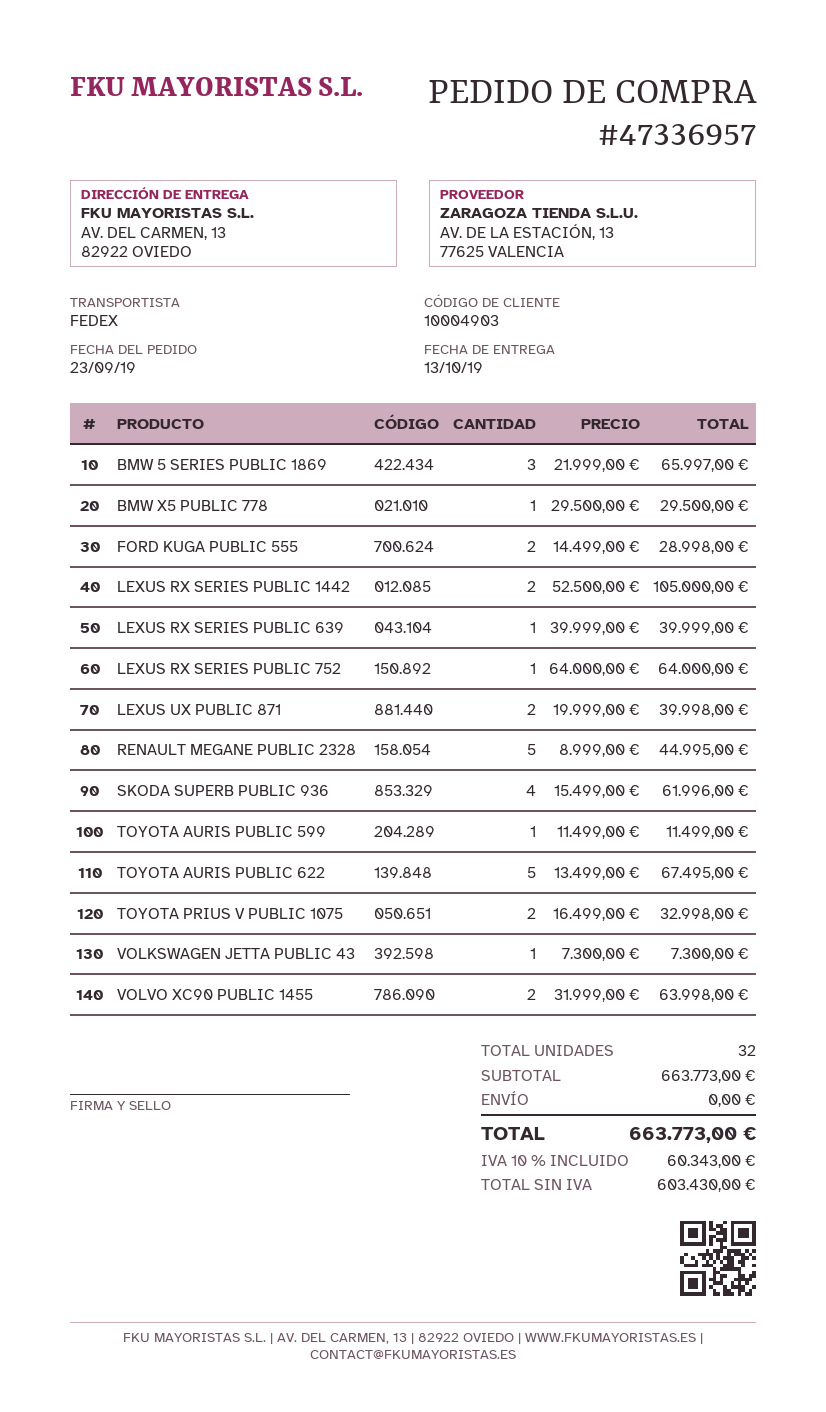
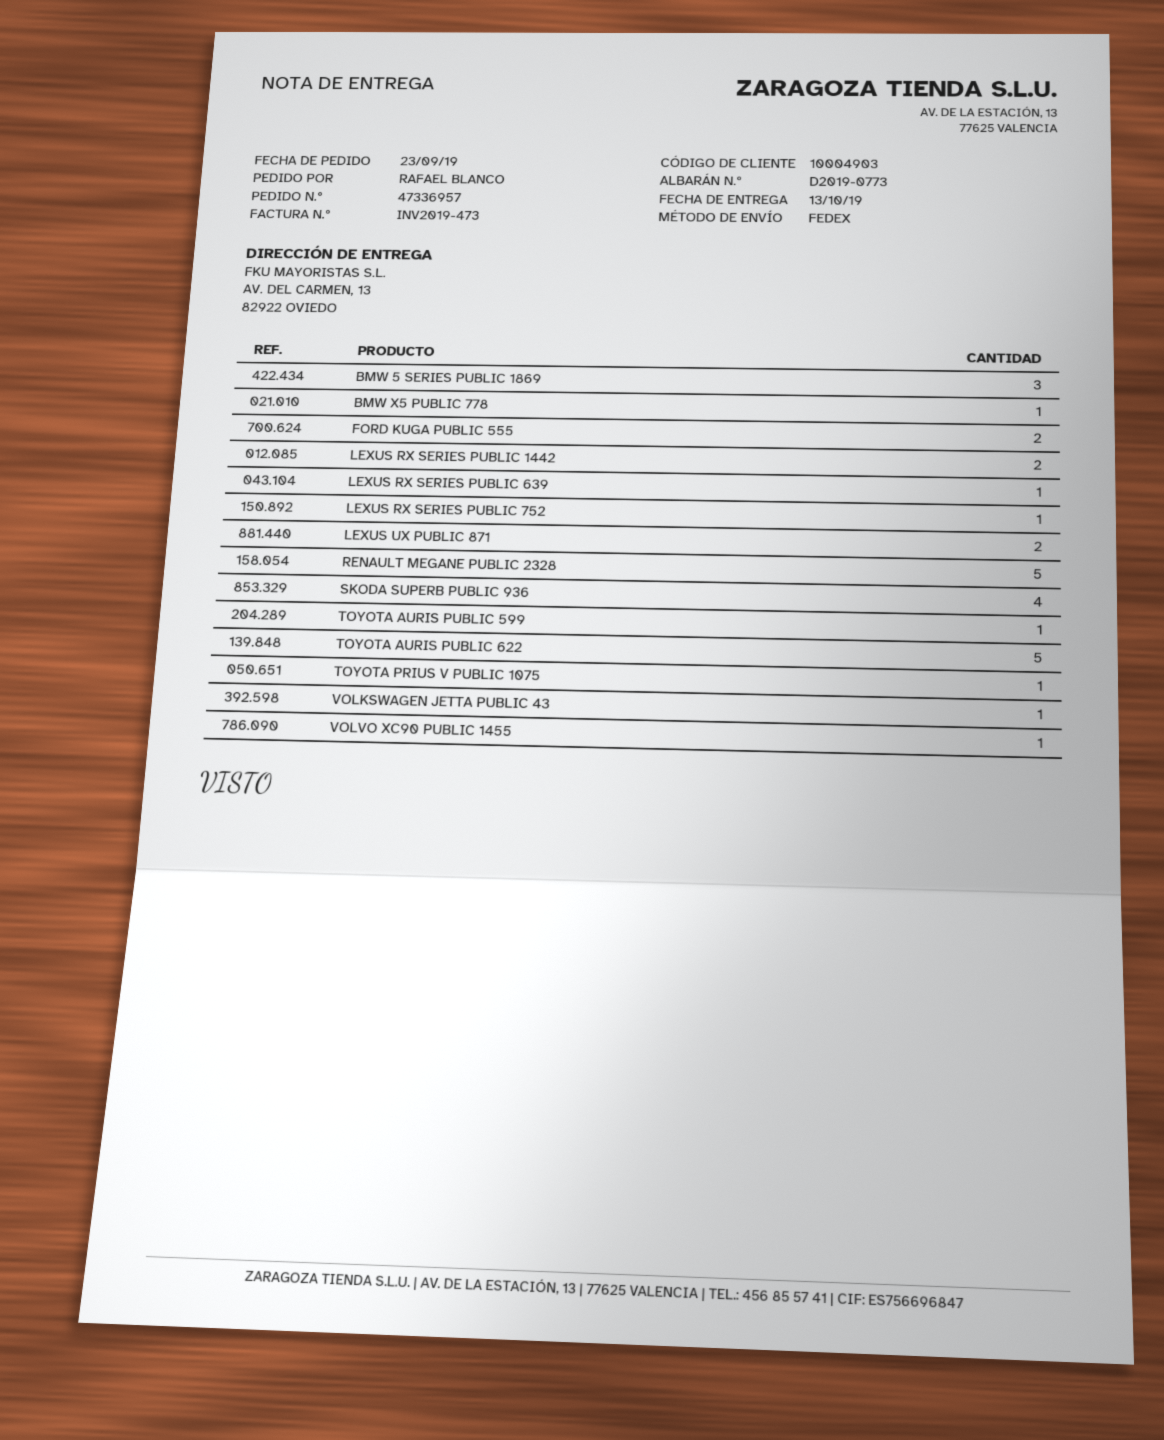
TOYOTA PRIUS V PUBLIC 1075: 2 -> 1
VOLVO XC90 PUBLIC 1455: 2 -> 1

